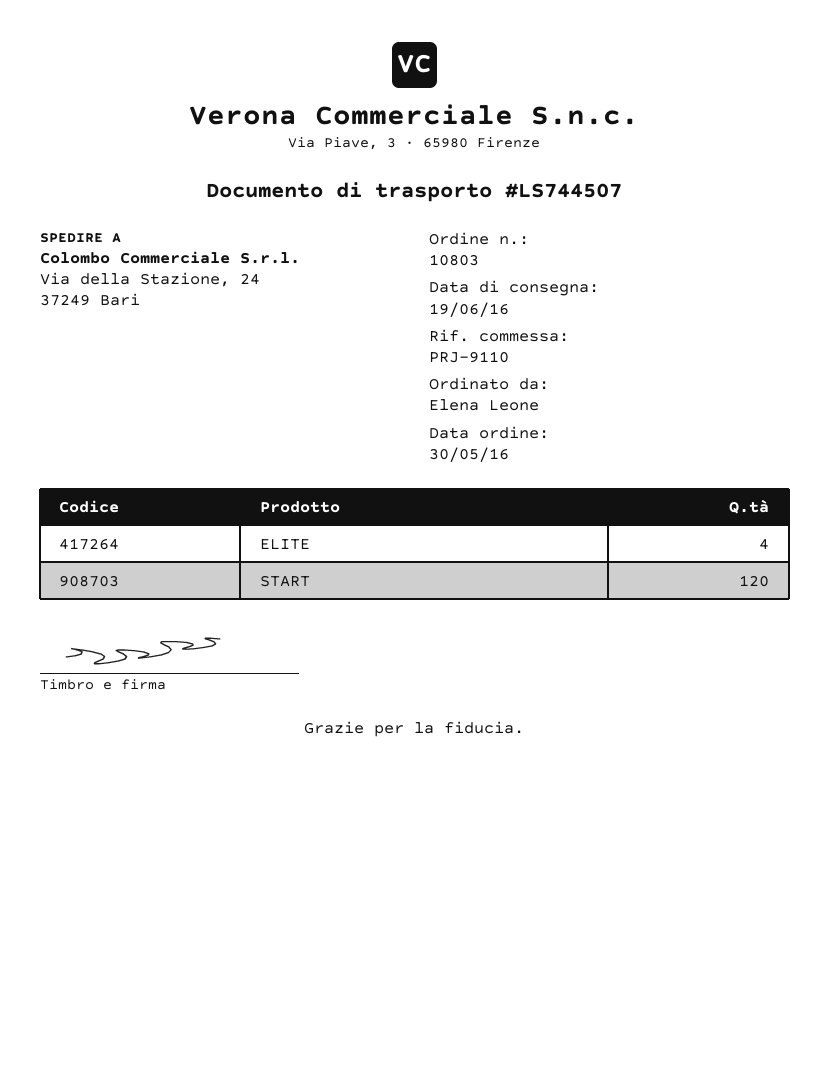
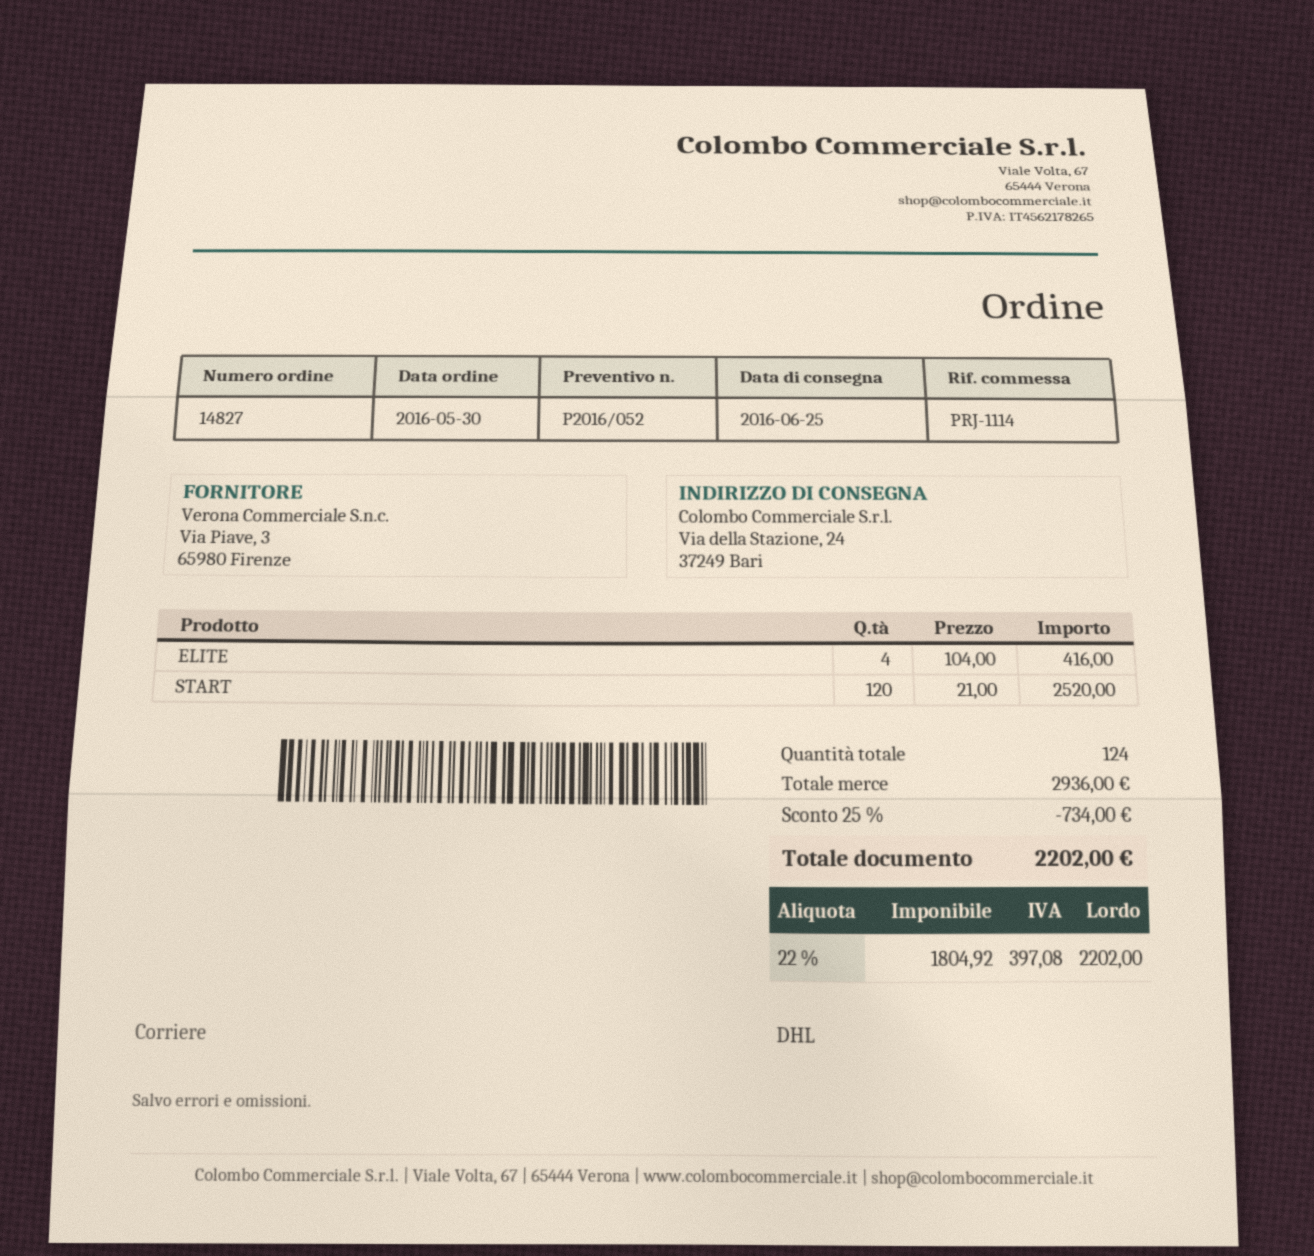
order number: 10803 -> 14827
delivery date: 2016-06-19 -> 2016-06-25
reference: PRJ-9110 -> PRJ-1114

